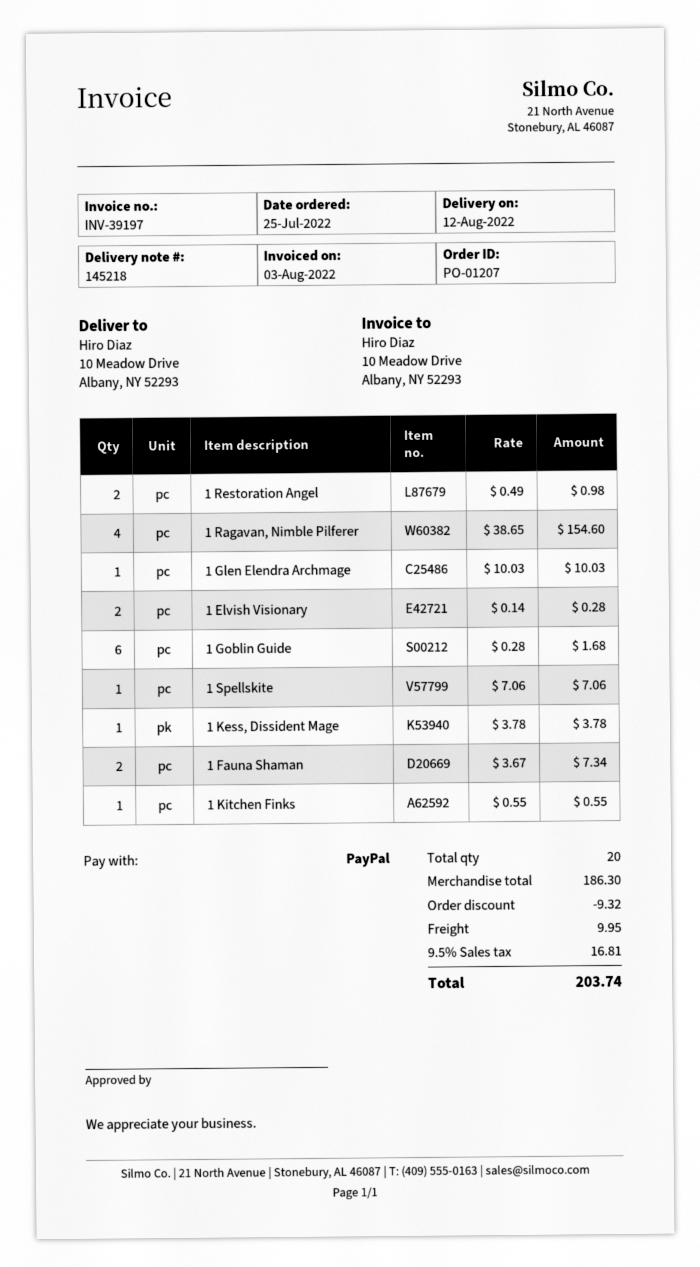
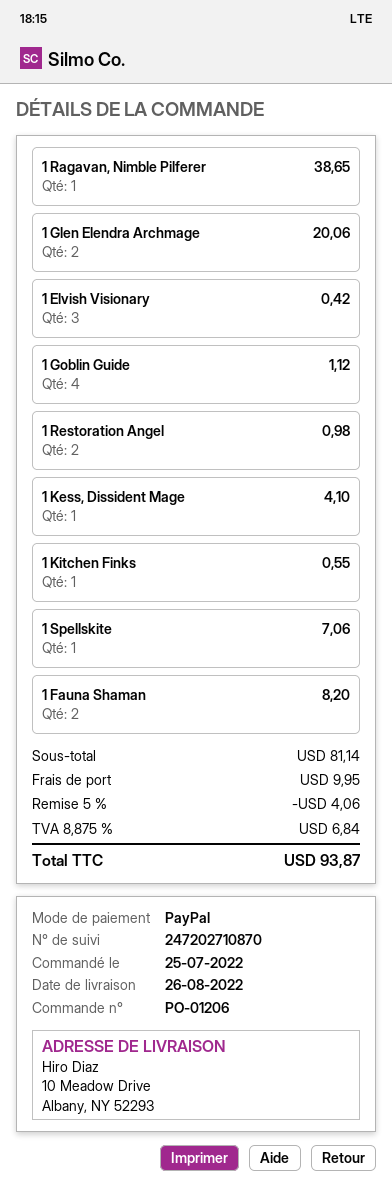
order number: PO-01207 -> PO-01206
delivery date: 2022-08-12 -> 2022-08-26
1 Ragavan, Nimble Pilferer: 4 for 154.60 -> 1 for 38.65
1 Glen Elendra Archmage: 1 for 10.03 -> 2 for 20.06
1 Elvish Visionary: 2 for 0.28 -> 3 for 0.42
1 Goblin Guide: 6 for 1.68 -> 4 for 1.12
1 Kess, Dissident Mage: 1 for 3.78 -> 1 for 4.10
1 Fauna Shaman: 2 for 7.34 -> 2 for 8.20
subtotal: 186.30 -> 81.14
discount: 9.32 -> 4.06
tax: 9.5% = 16.81 -> 8.875% = 6.84
total: 203.74 -> 93.87

